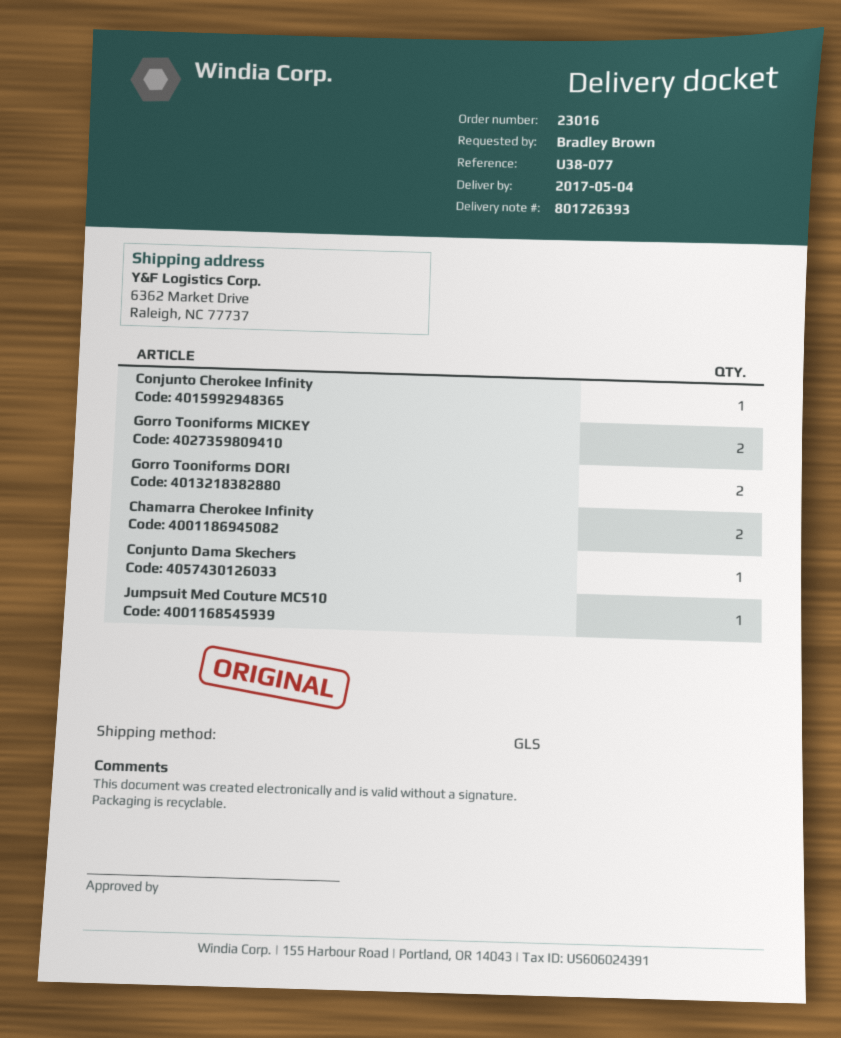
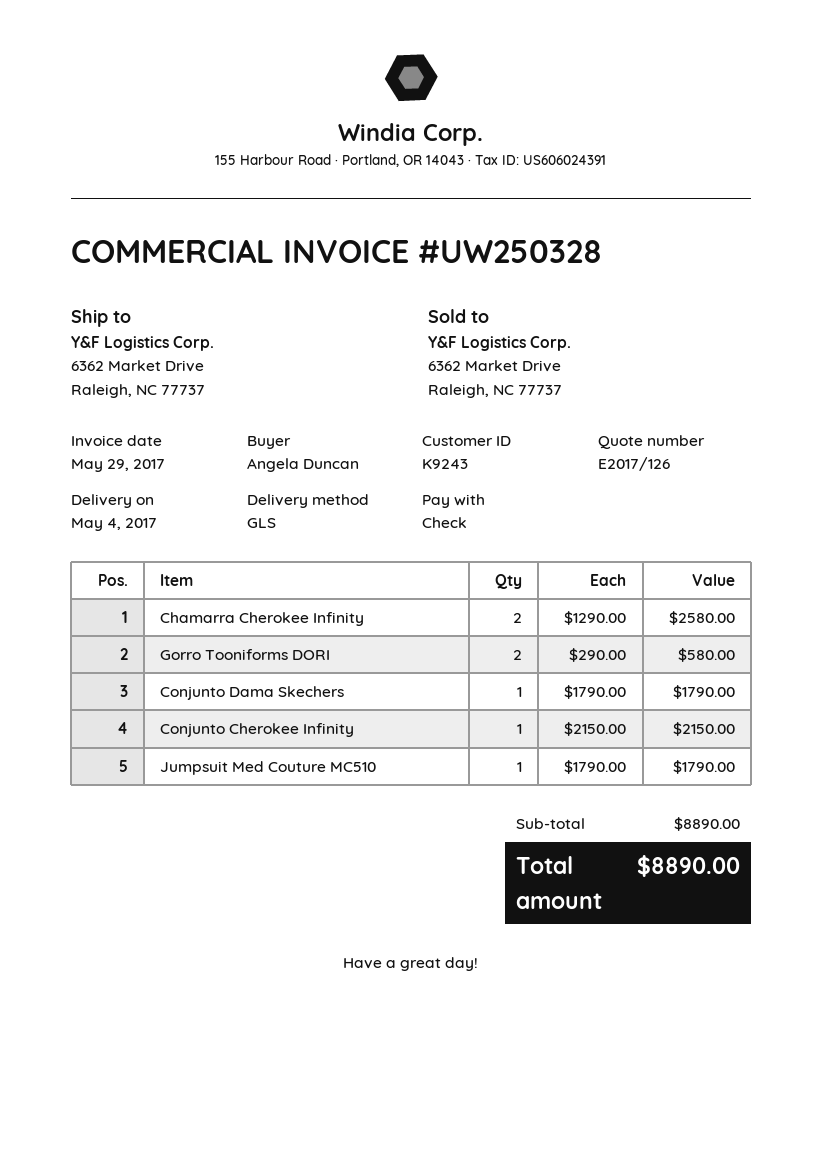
ordered by: Bradley Brown -> Angela Duncan
Gorro Tooniforms MICKEY: 2 -> none

